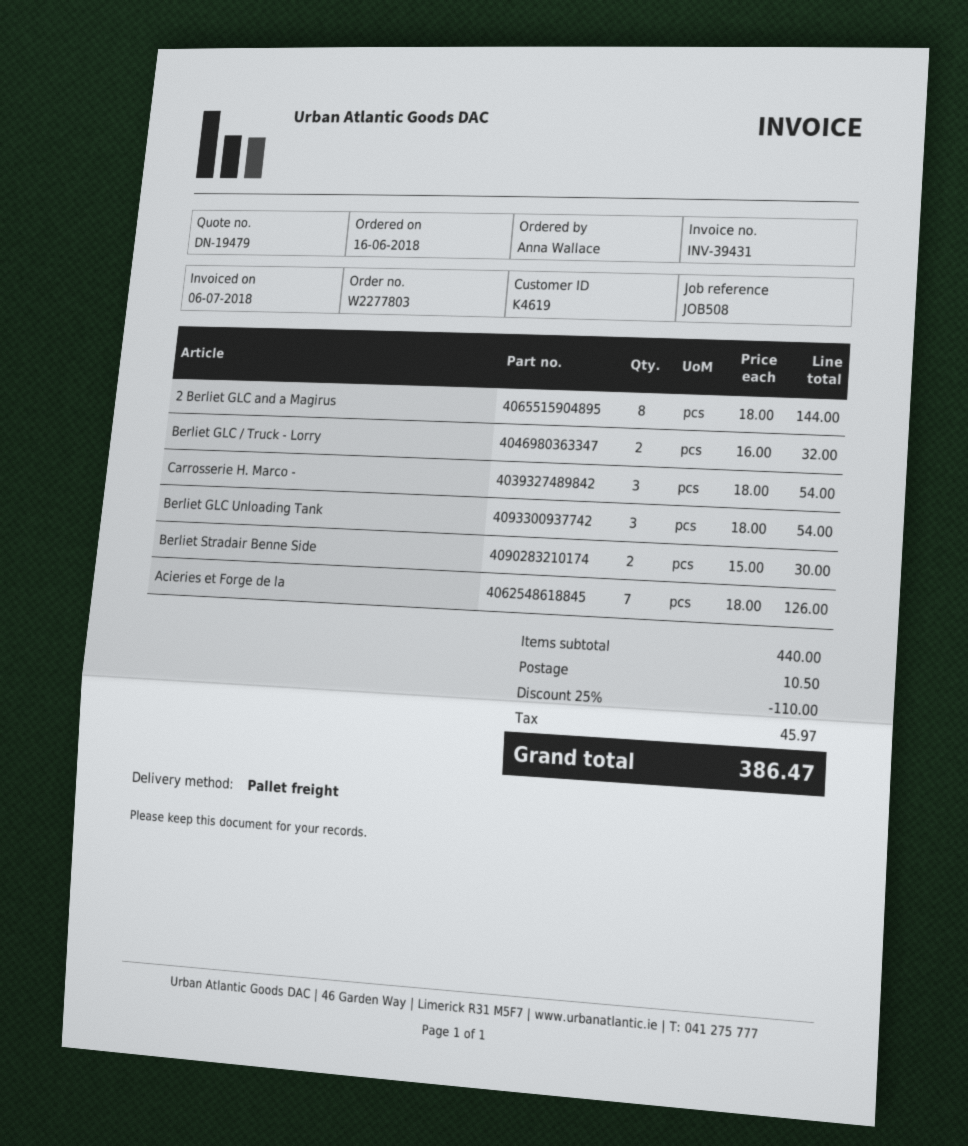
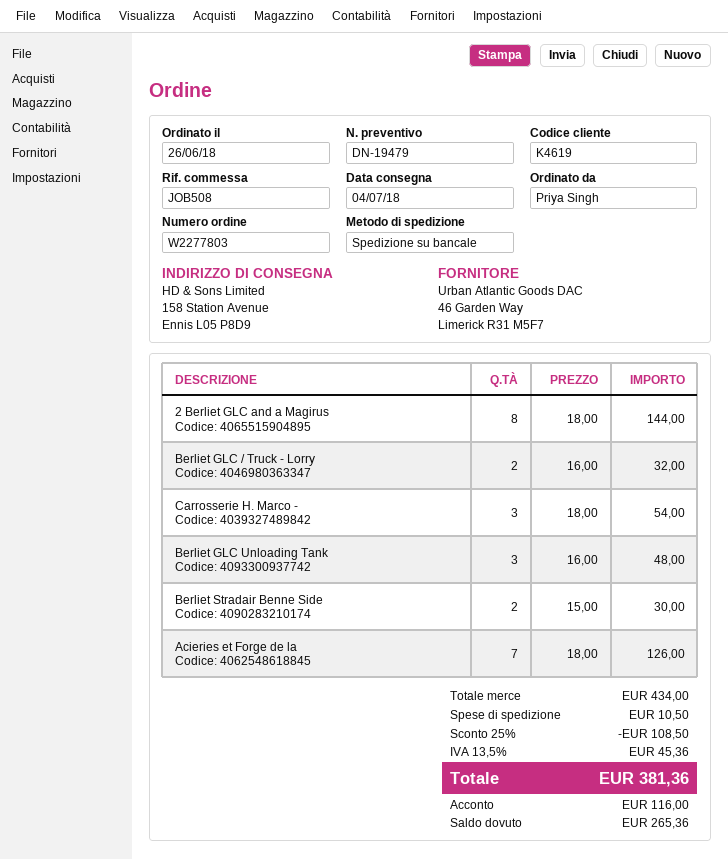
order date: 2018-06-16 -> 2018-06-26
ordered by: Anna Wallace -> Priya Singh
Berliet GLC Unloading Tank: 3 x 18.00 = 54.00 -> 3 x 16.00 = 48.00
subtotal: 440.00 -> 434.00
discount: 25% = 110.00 -> 25% = 108.50
tax: 45.97 -> 45.36
total: 386.47 -> 381.36

